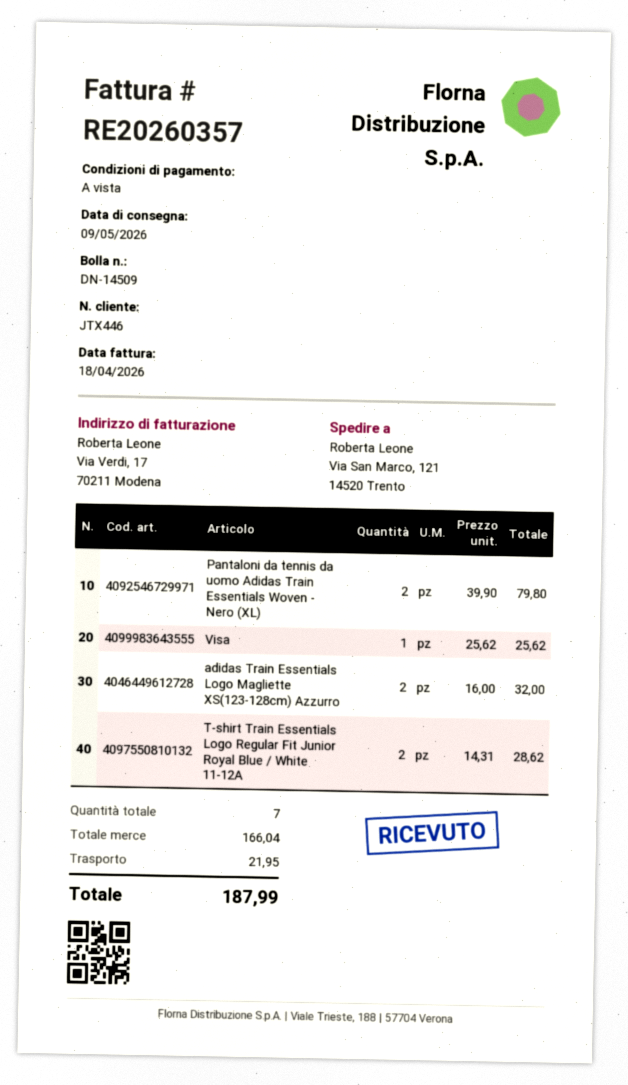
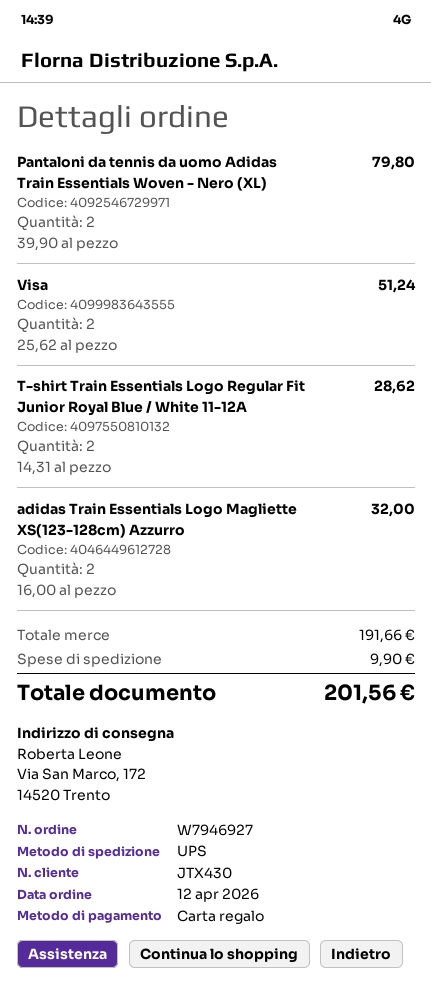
customer number: JTX446 -> JTX430
ship to: Via San Marco, 121, 14520 Trento -> Via San Marco, 172, 14520 Trento
Visa: 1 x 25.62 = 25.62 -> 2 x 25.62 = 51.24
subtotal: 166.04 -> 191.66
shipping: 21.95 -> 9.90
total: 187.99 -> 201.56

